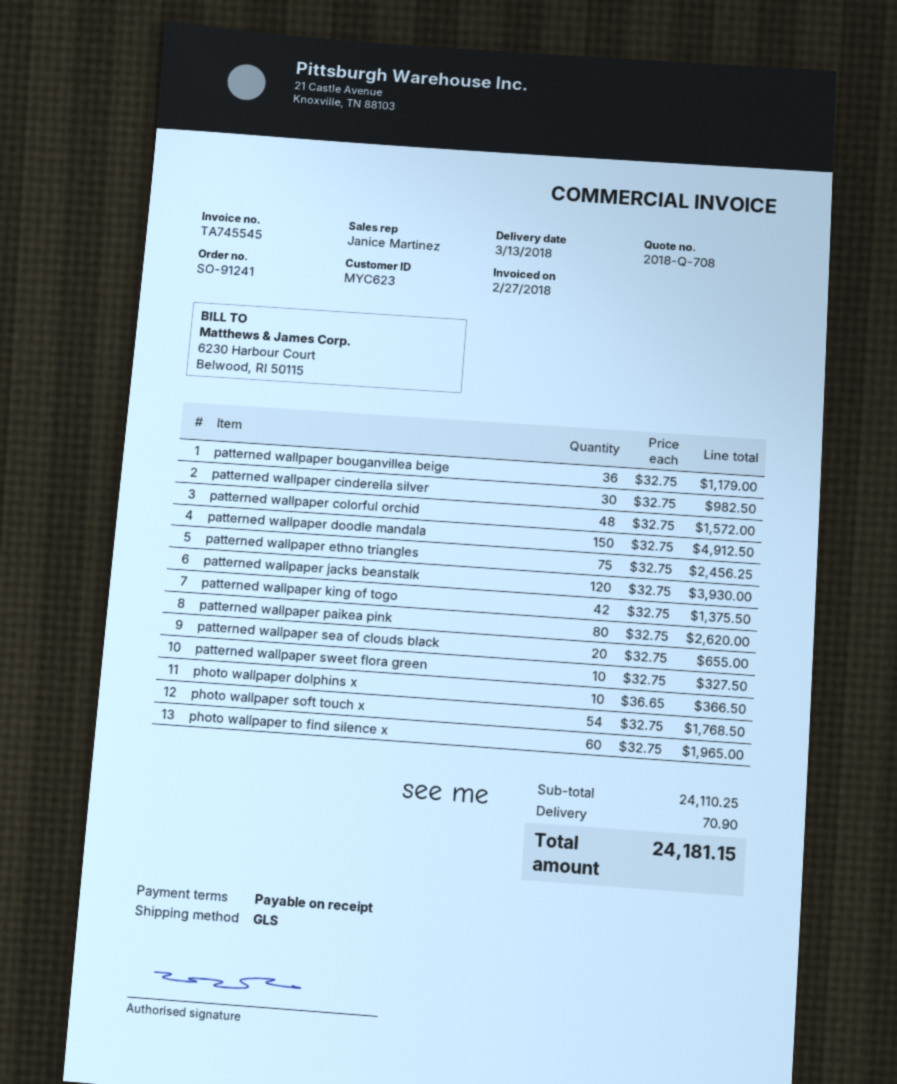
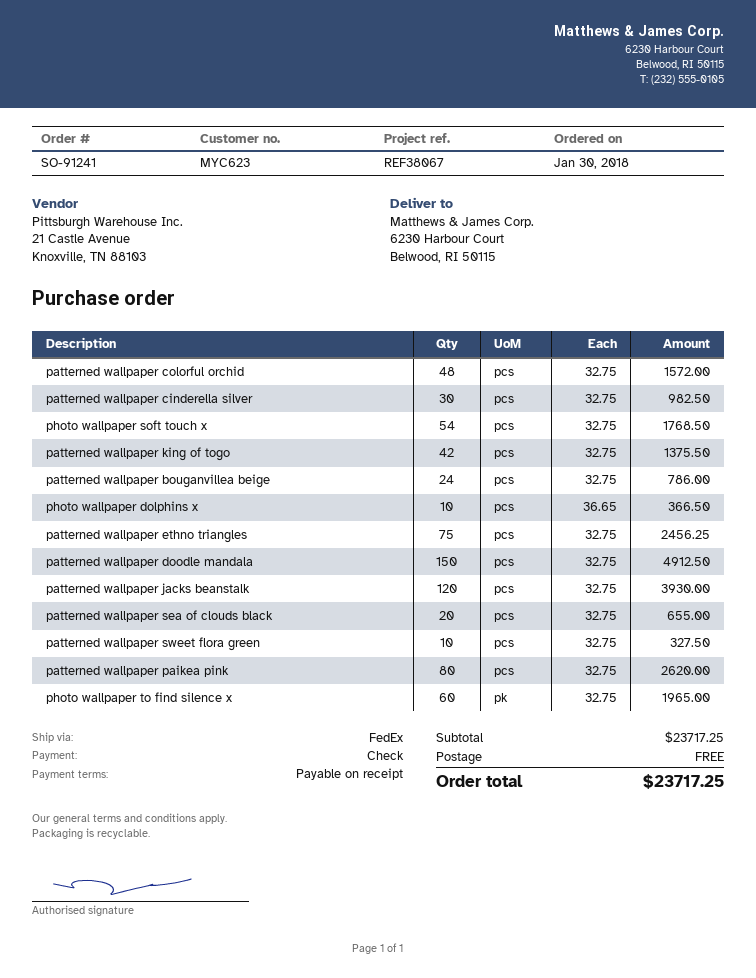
shipping method: GLS -> FedEx
patterned wallpaper bouganvillea beige: 36 x 32.75 = 1179.00 -> 24 x 32.75 = 786.00
subtotal: 24110.25 -> 23717.25
shipping: 70.90 -> 0.00
total: 24181.15 -> 23717.25

